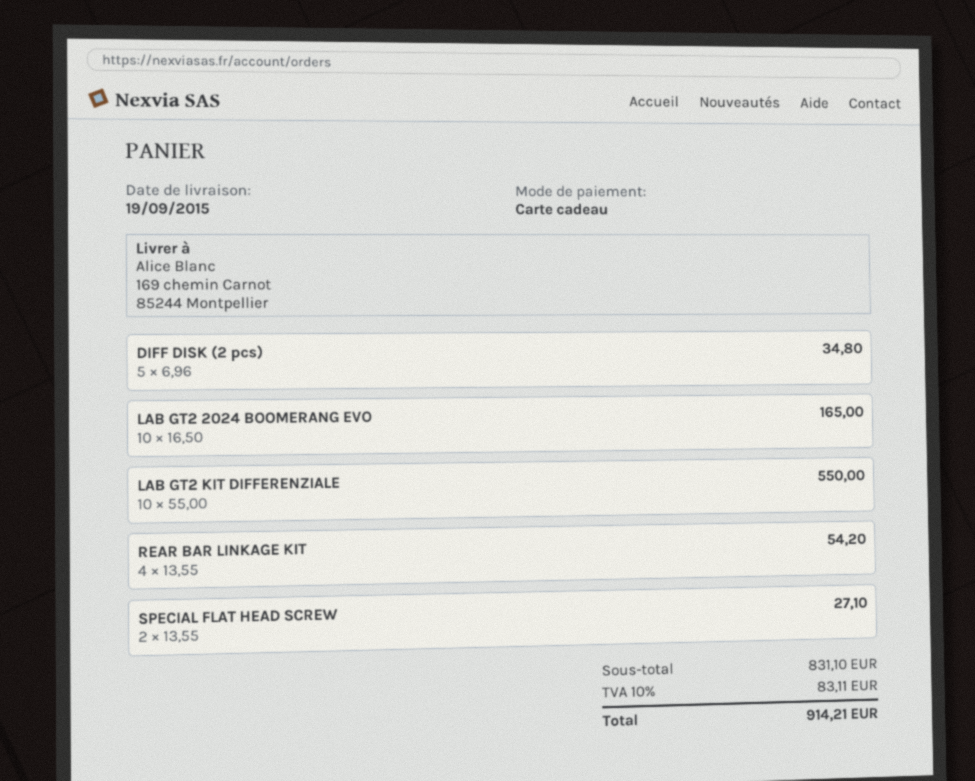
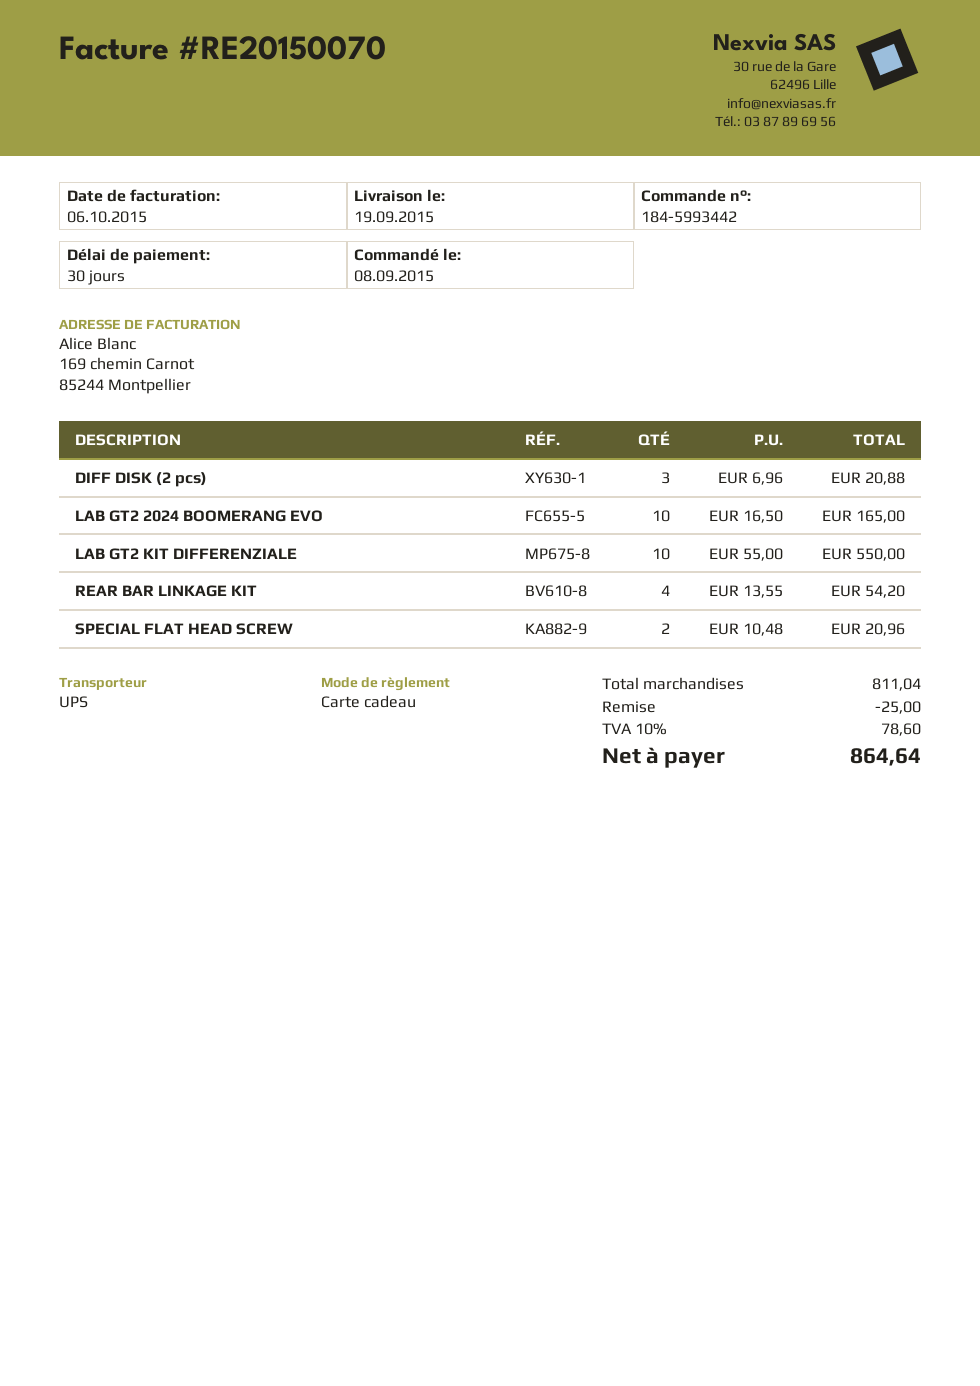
DIFF DISK (2 pcs): 5 x 6.96 = 34.80 -> 3 x 6.96 = 20.88
SPECIAL FLAT HEAD SCREW: 2 x 13.55 = 27.10 -> 2 x 10.48 = 20.96
subtotal: 831.10 -> 811.04
discount: none -> 25.00
tax: 10% = 83.11 -> 10% = 78.60
total: 914.21 -> 864.64

